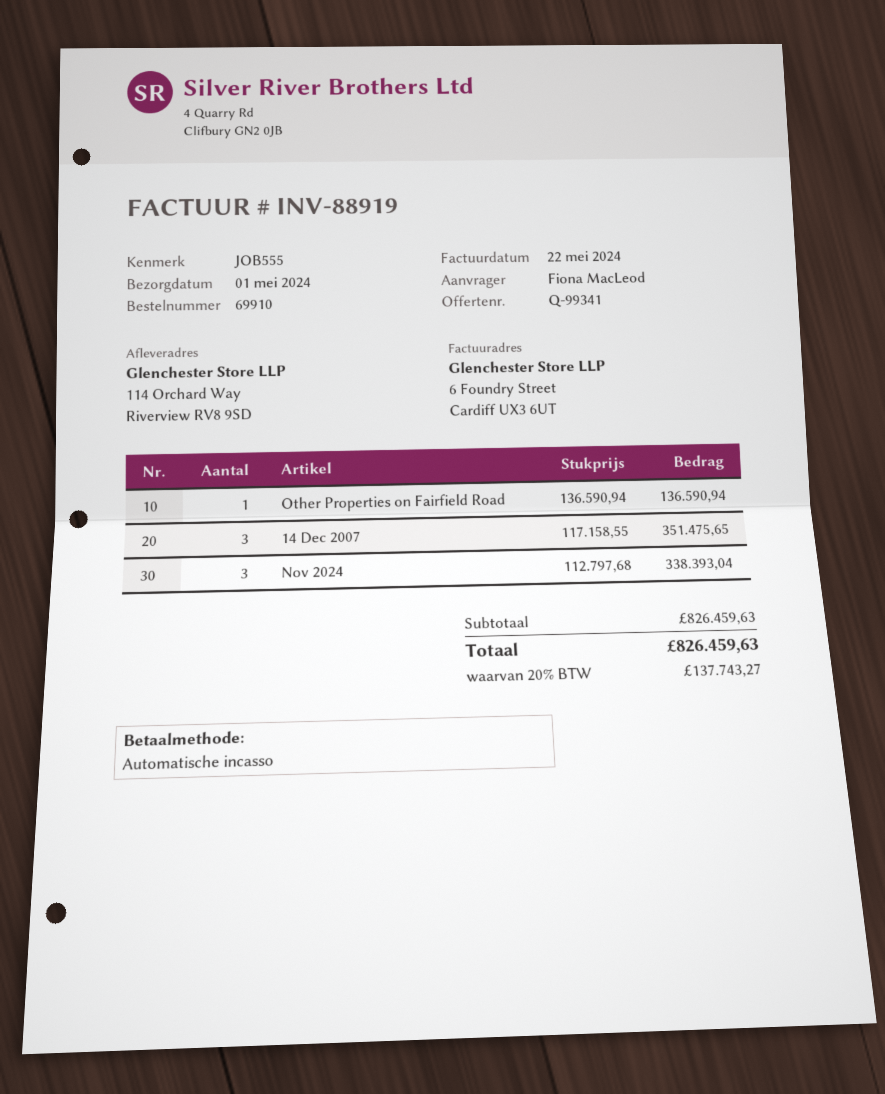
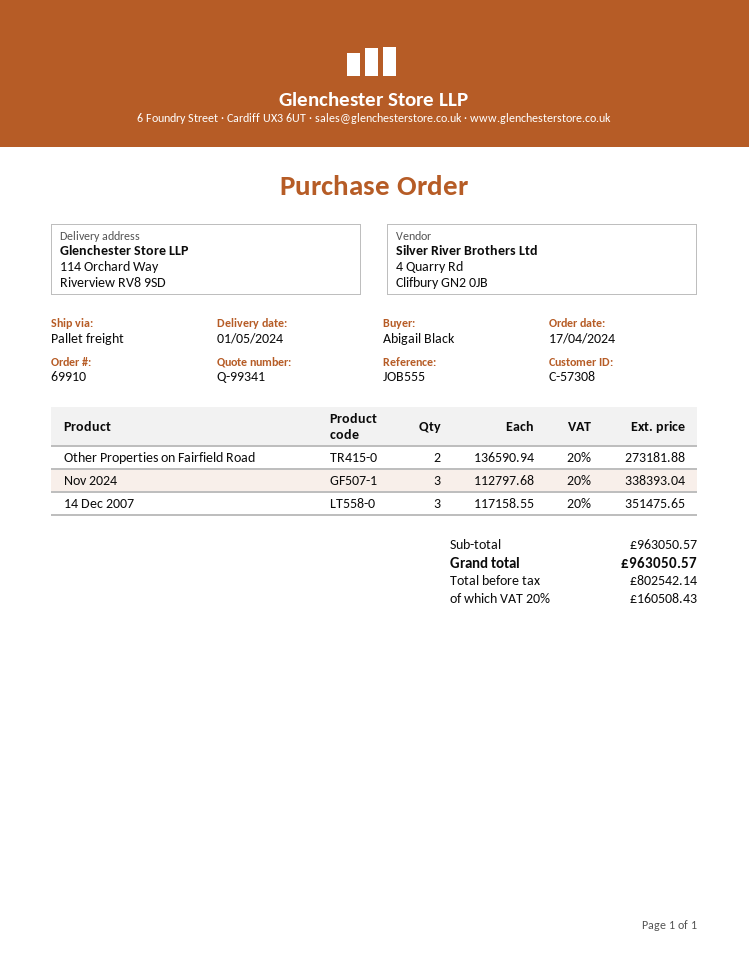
ordered by: Fiona MacLeod -> Abigail Black
Other Properties on Fairfield Road: 1 x 136590.94 = 136590.94 -> 2 x 136590.94 = 273181.88
subtotal: 826459.63 -> 963050.57
tax: 20% = 137743.27 -> 20% = 160508.43
total: 826459.63 -> 963050.57

